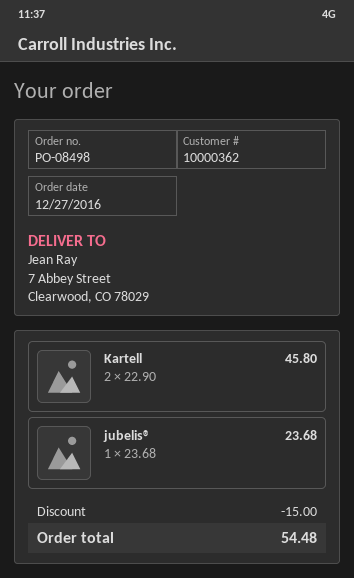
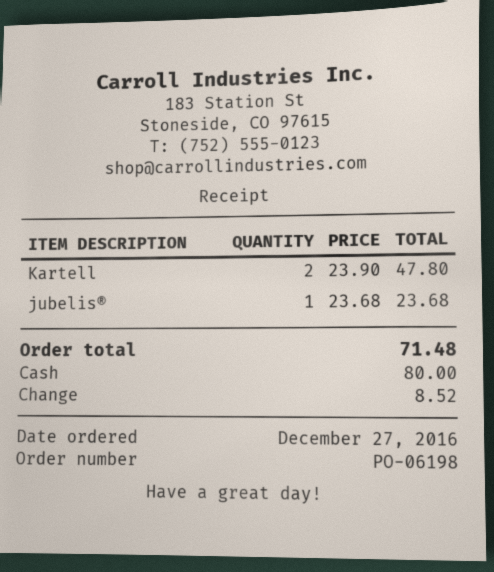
order number: PO-08498 -> PO-06198
Kartell: 2 x 22.90 = 45.80 -> 2 x 23.90 = 47.80
discount: 15.00 -> none
total: 54.48 -> 71.48

